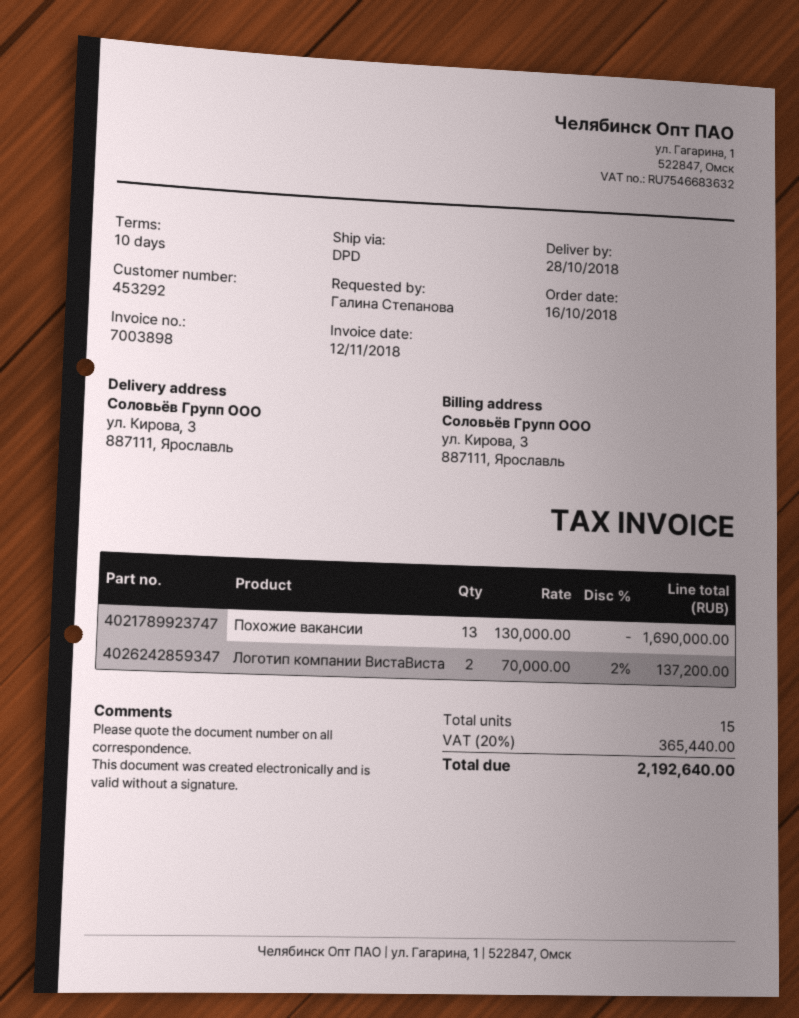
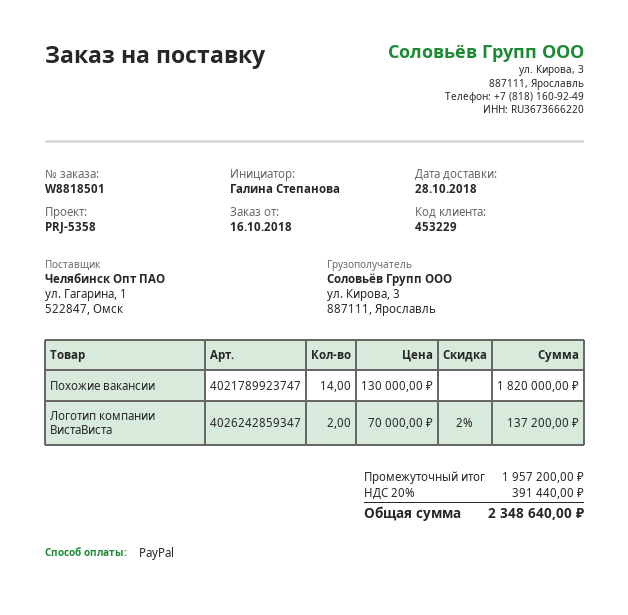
customer number: 453292 -> 453229
Похожие вакансии: 13 x 130000.00 = 1690000.00 -> 14 x 130000.00 = 1820000.00
tax: 20% = 365440.00 -> 20% = 391440.00
total: 2192640.00 -> 2348640.00

